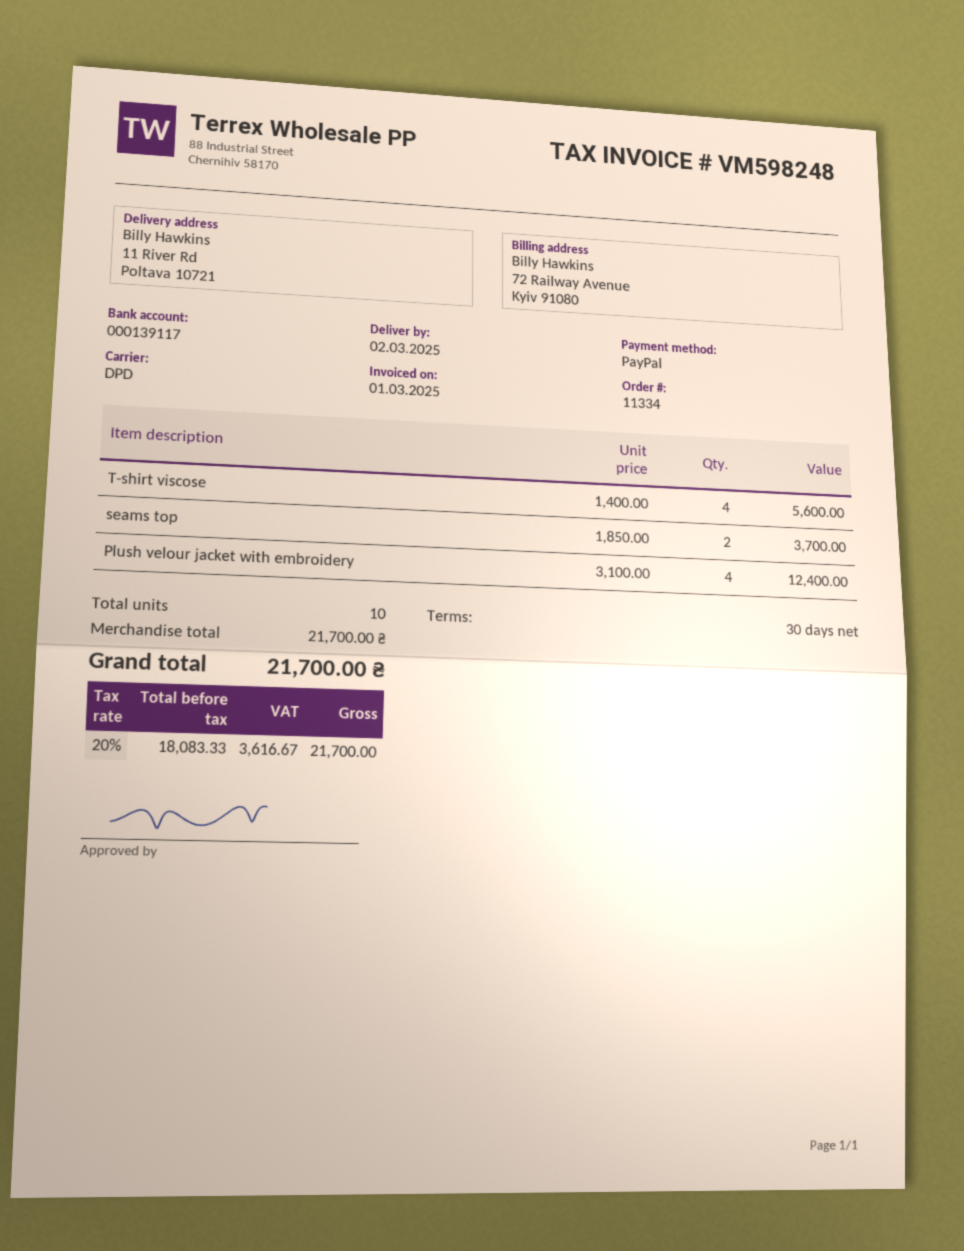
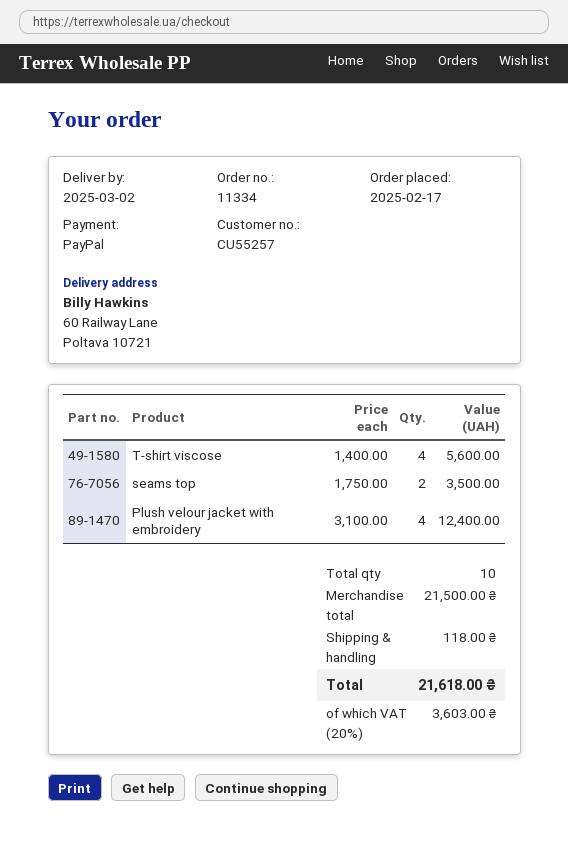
ship to: 11 River Rd, Poltava 10721 -> 60 Railway Lane, Poltava 10721
seams top: 2 x 1850.00 = 3700.00 -> 2 x 1750.00 = 3500.00
subtotal: 21700.00 -> 21500.00
shipping: none -> 118.00
tax: 20% = 3616.67 -> 20% = 3603.00
total: 21700.00 -> 21618.00

